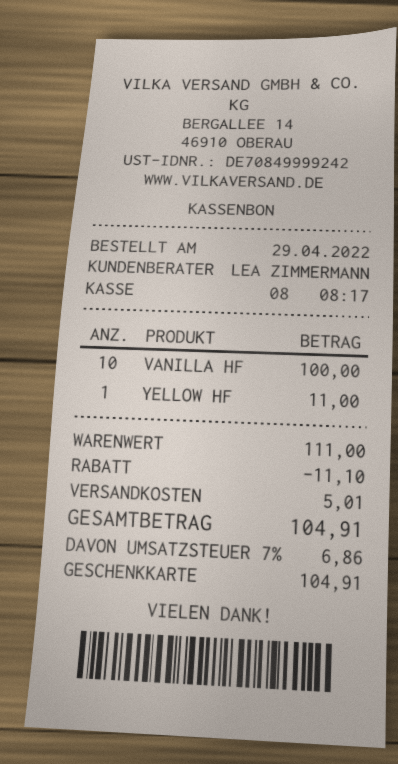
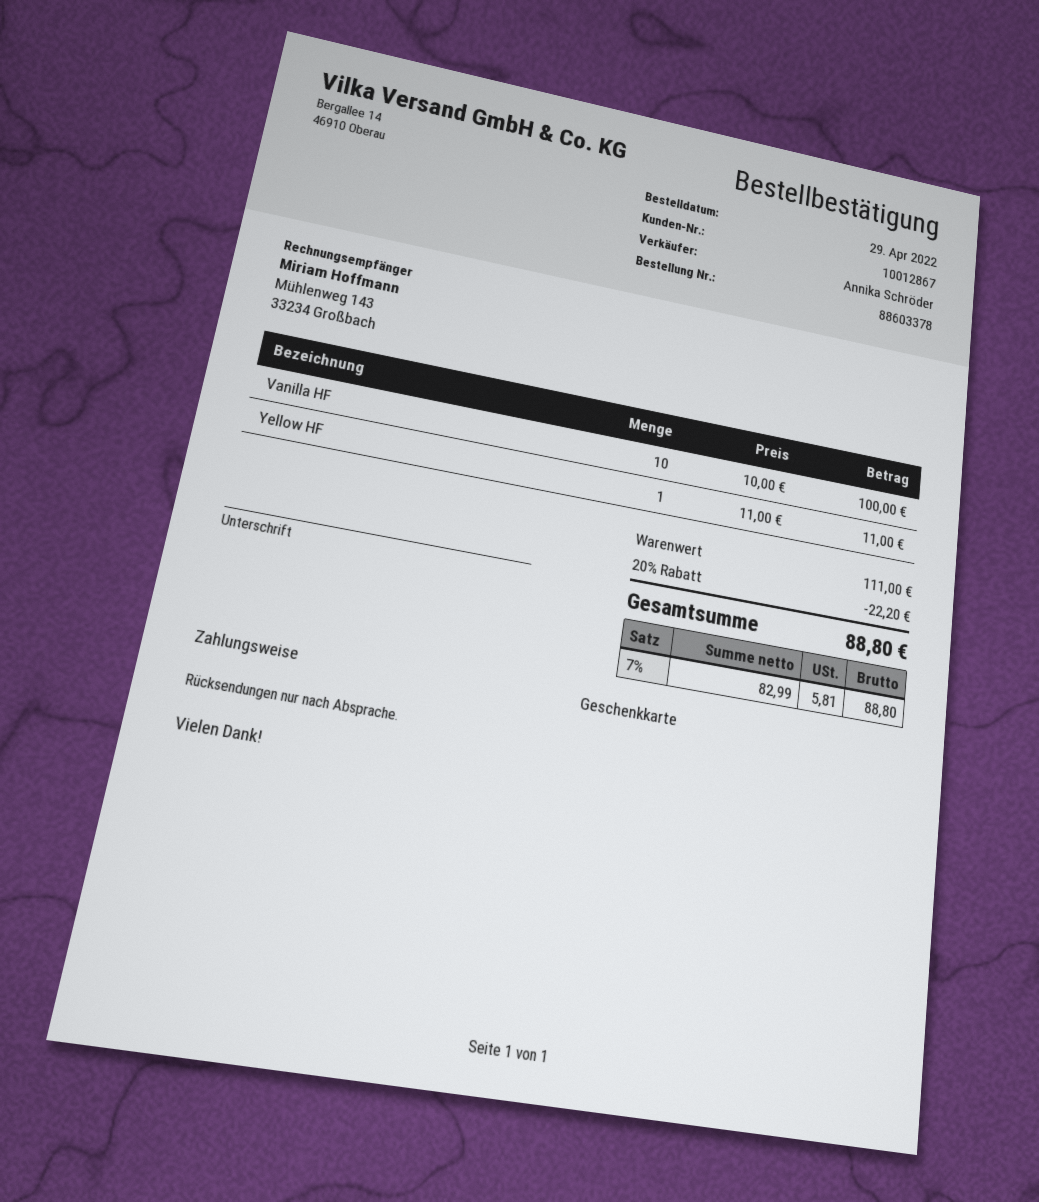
sales rep: LEA ZIMMERMANN -> Annika Schröder
discount: 11.10 -> 22.20
shipping: 5.01 -> none
tax: 7% = 6.86 -> 7% = 5.81
total: 104.91 -> 88.80

